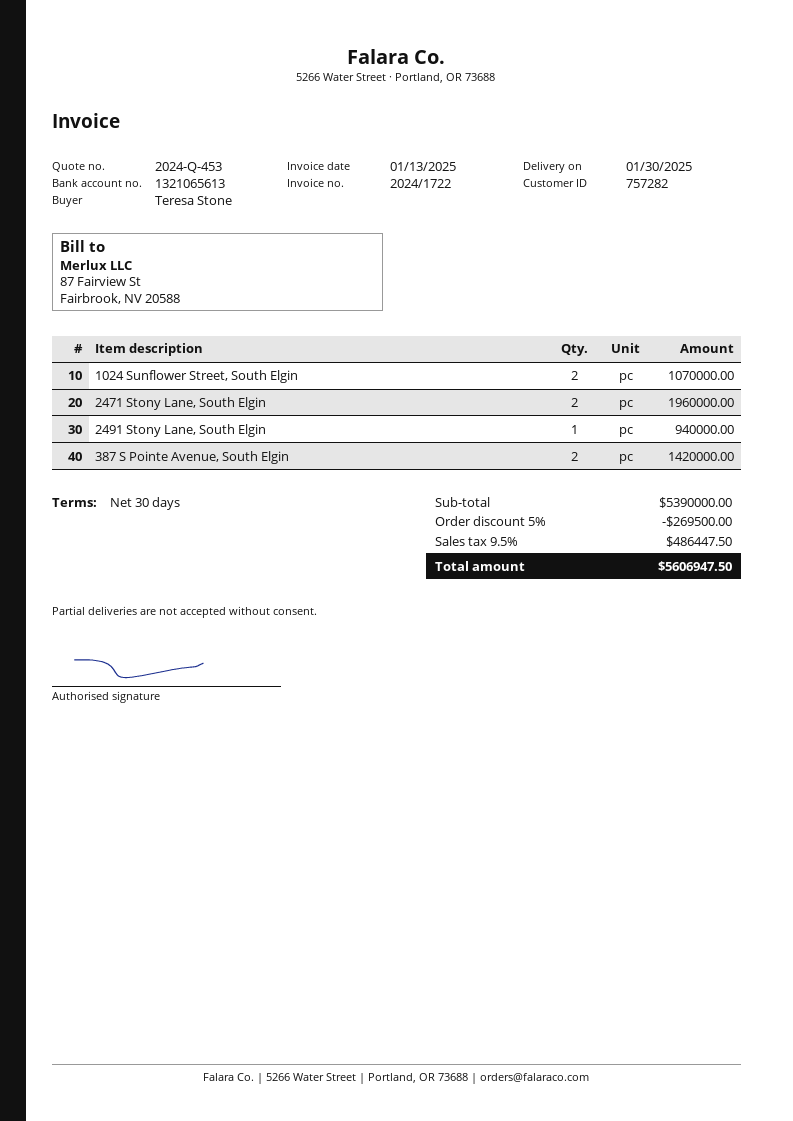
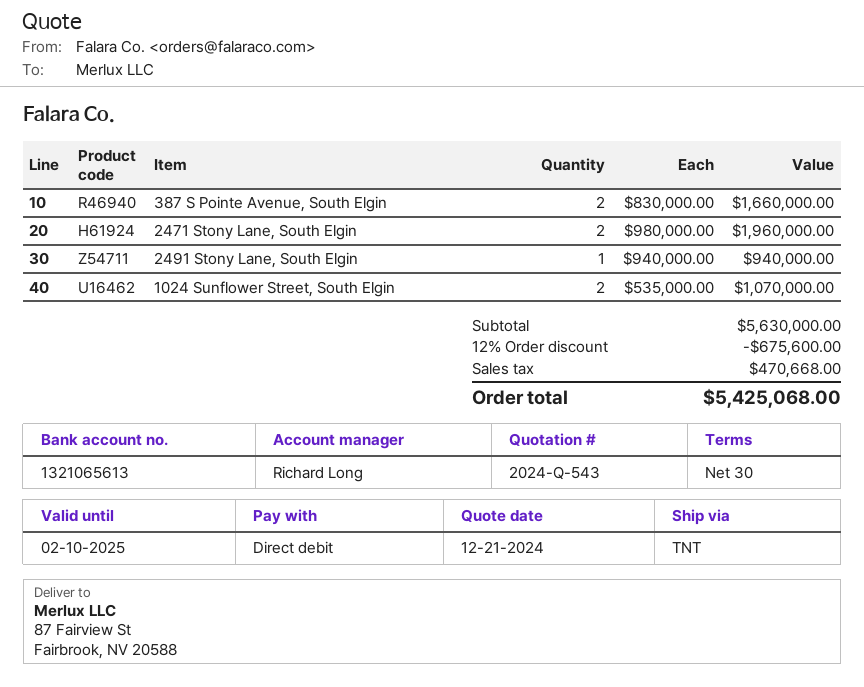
quote number: 2024-Q-453 -> 2024-Q-543
387 S Pointe Avenue, South Elgin: 2 for 1420000.00 -> 2 for 1660000.00
subtotal: 5390000.00 -> 5630000.00
discount: 5% = 269500.00 -> 12% = 675600.00
tax: 486447.50 -> 470668.00
total: 5606947.50 -> 5425068.00

